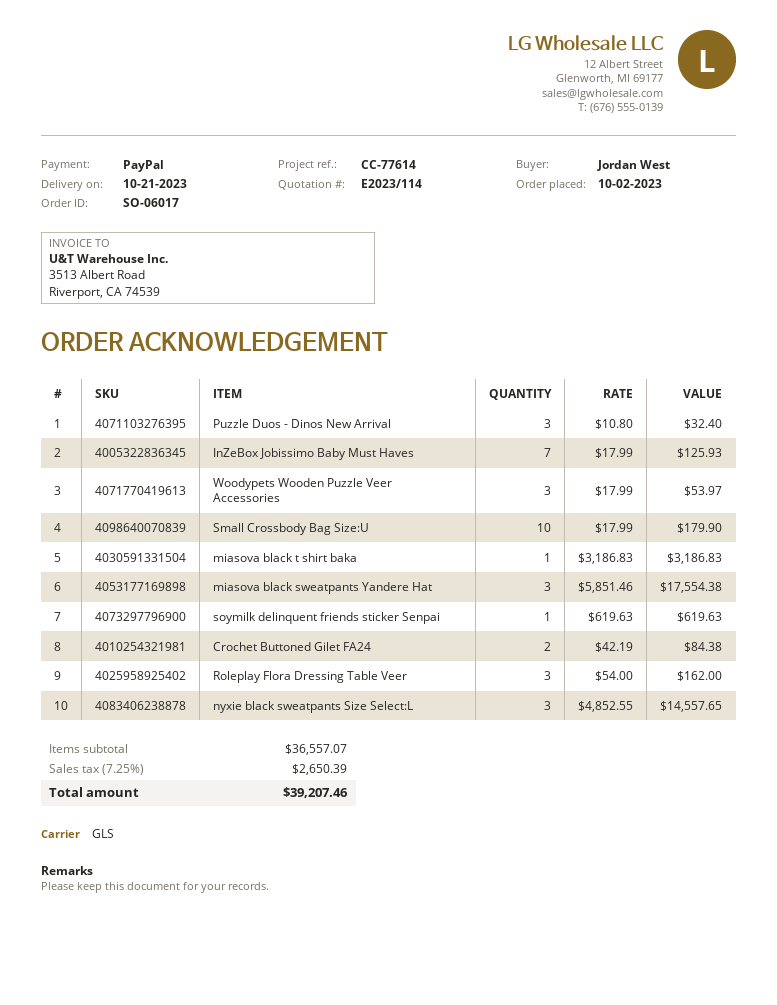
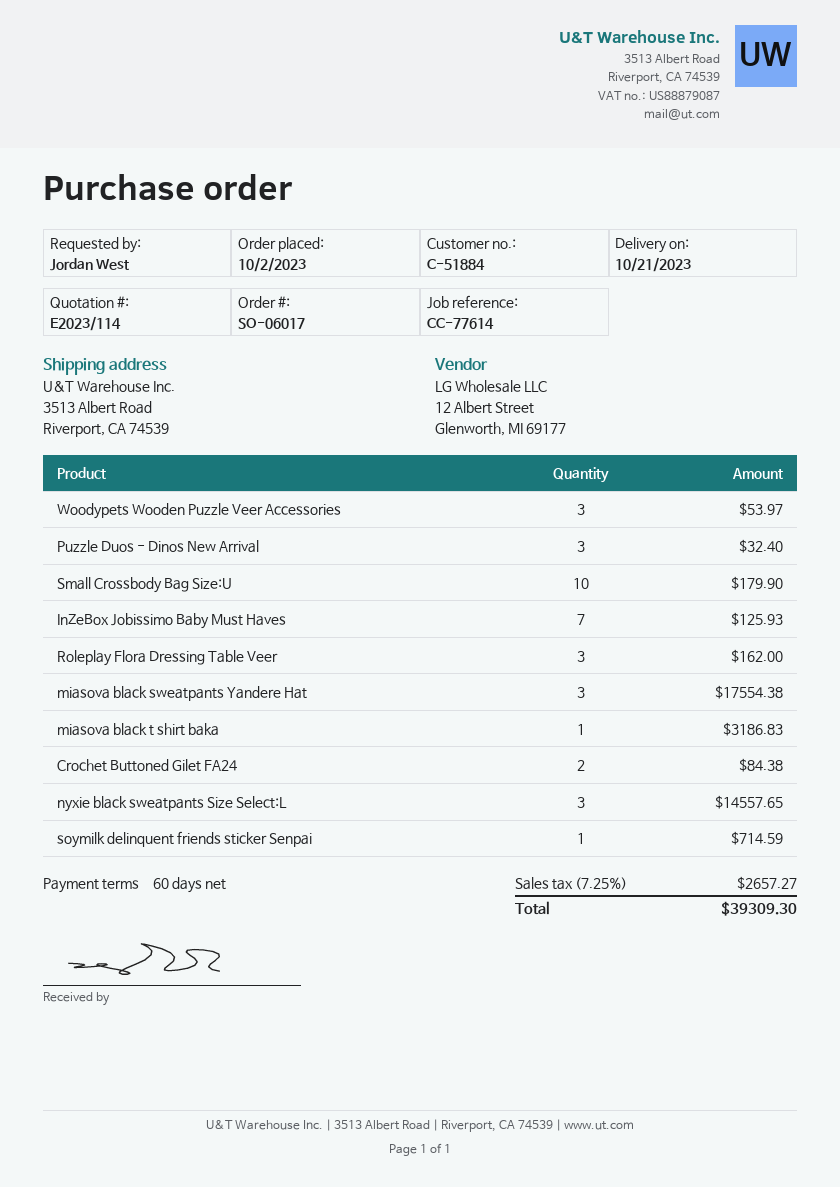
soymilk delinquent friends sticker Senpai: 1 for 619.63 -> 1 for 714.59
tax: 7.25% = 2650.39 -> 7.25% = 2657.27
total: 39207.46 -> 39309.30

